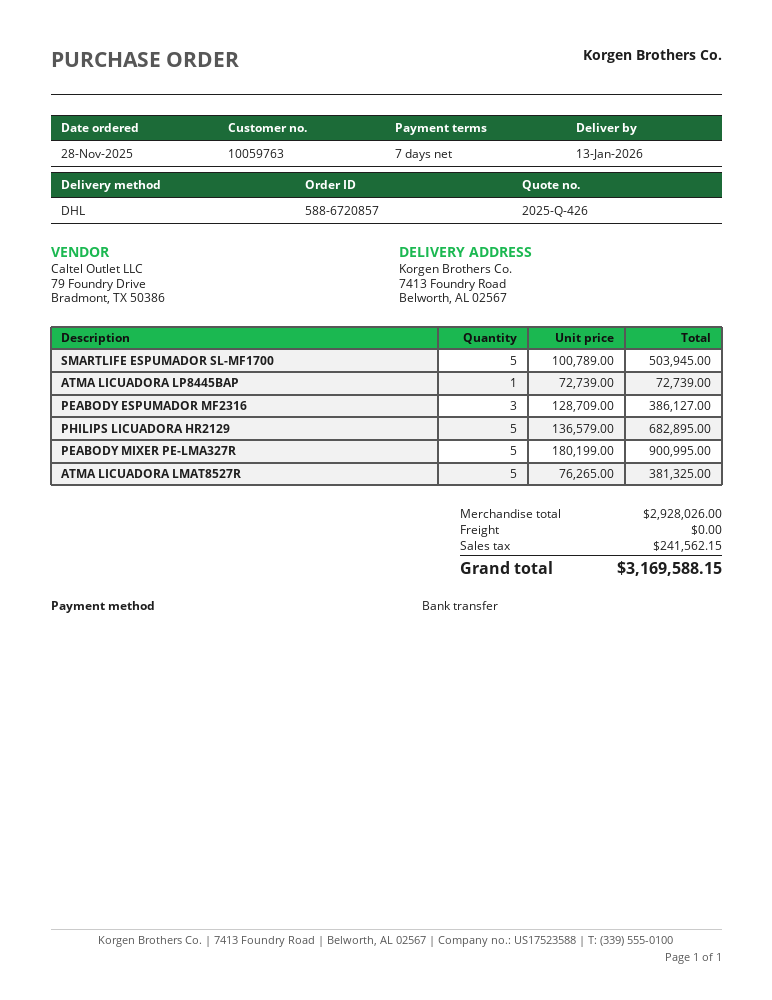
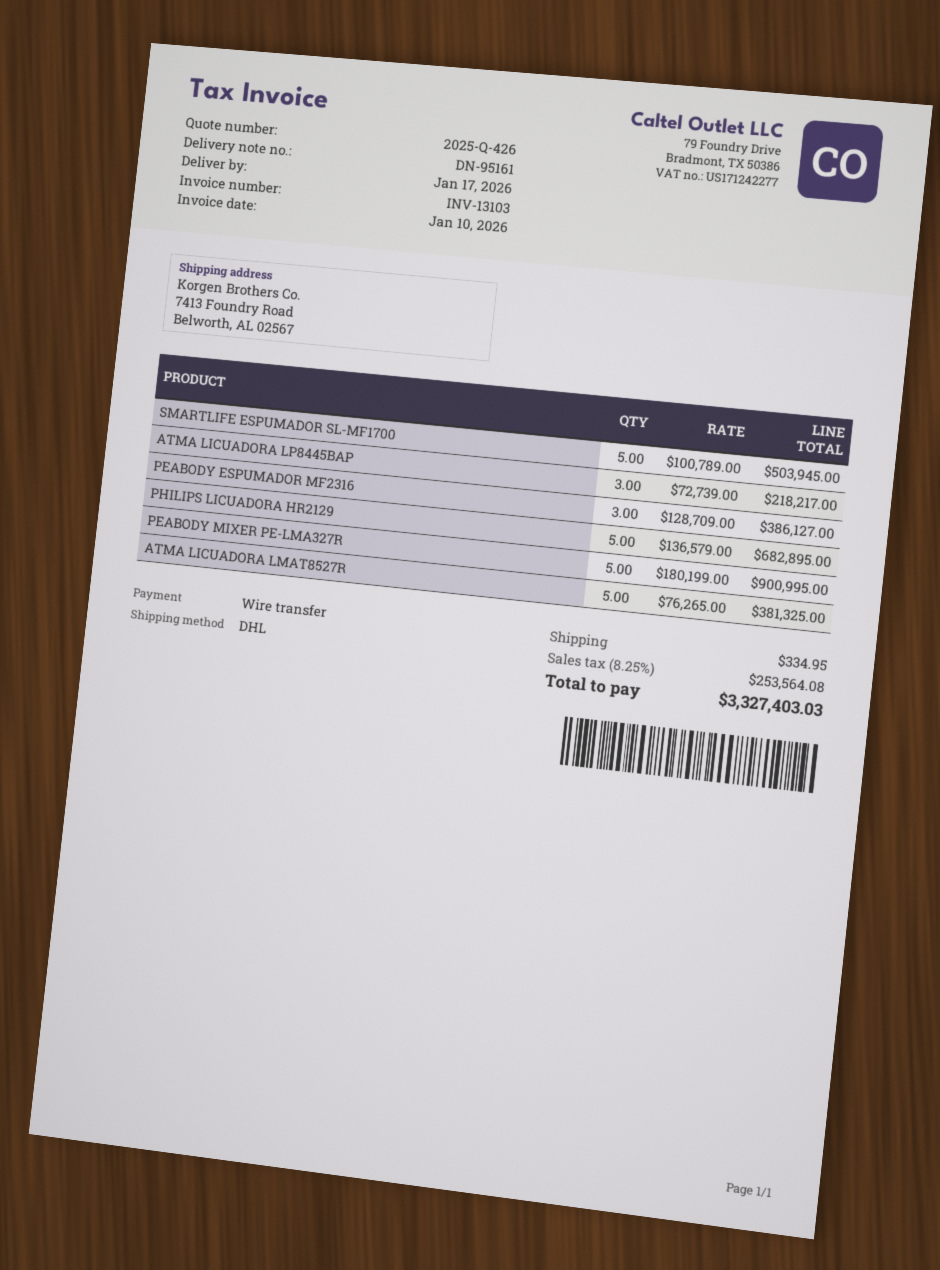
delivery date: 2026-01-13 -> 2026-01-17
ATMA LICUADORA LP8445BAP: 1 x 72739.00 = 72739.00 -> 3 x 72739.00 = 218217.00
shipping: 0.00 -> 334.95
tax: 241562.15 -> 253564.08
total: 3169588.15 -> 3327403.03

